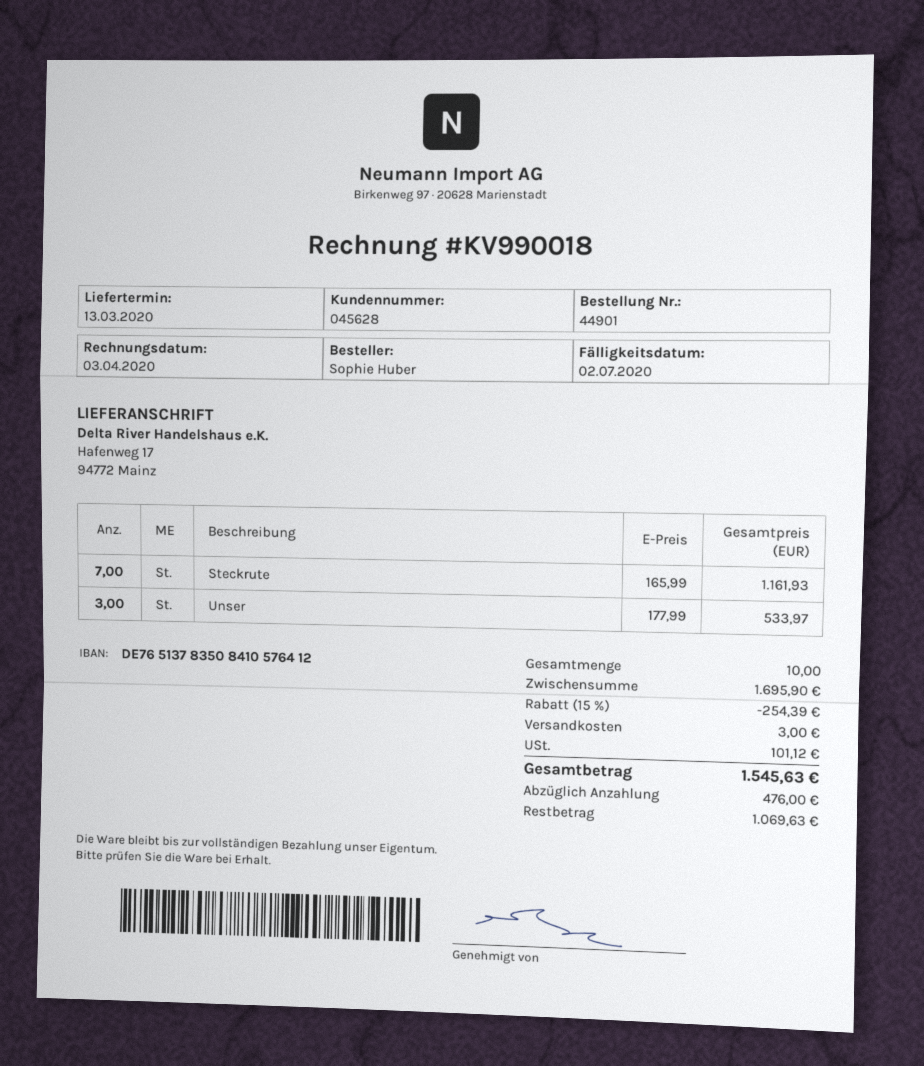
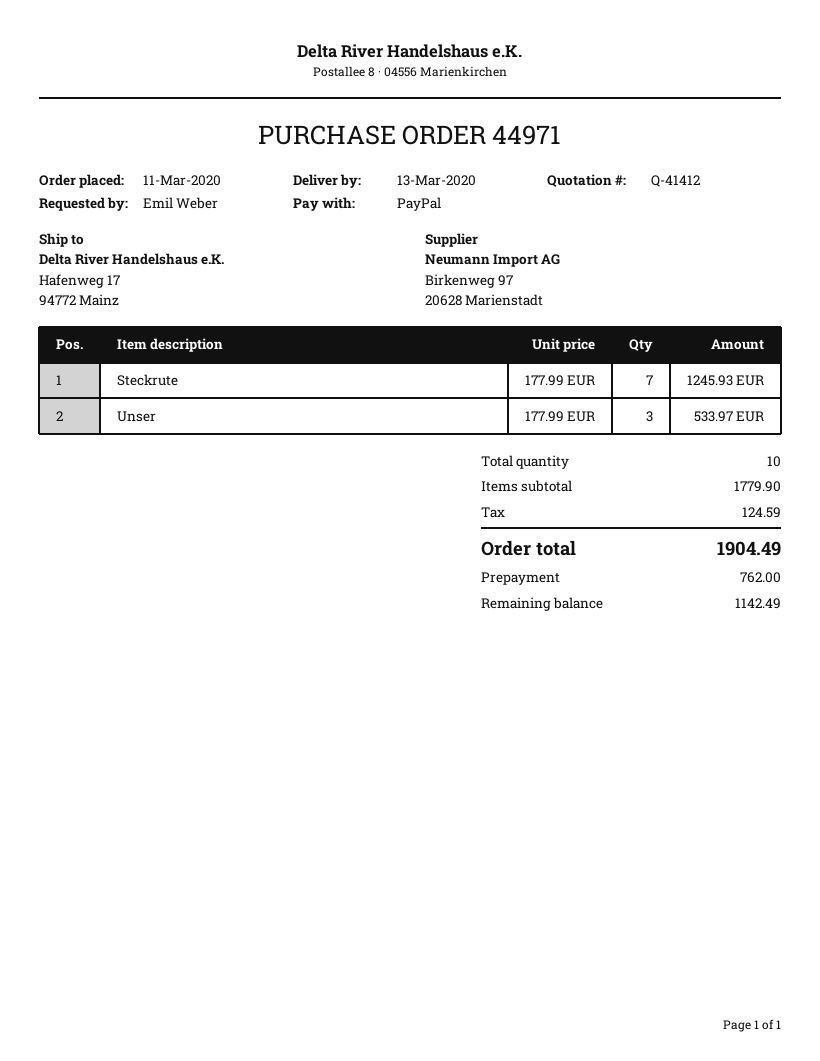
order number: 44901 -> 44971
ordered by: Sophie Huber -> Emil Weber
Steckrute: 7 x 165.99 = 1161.93 -> 7 x 177.99 = 1245.93
subtotal: 1695.90 -> 1779.90
discount: 15% = 254.39 -> none
shipping: 3.00 -> none
tax: 101.12 -> 124.59
total: 1545.63 -> 1904.49
deposit: 476.00 -> 762.00
balance: 1069.63 -> 1142.49

